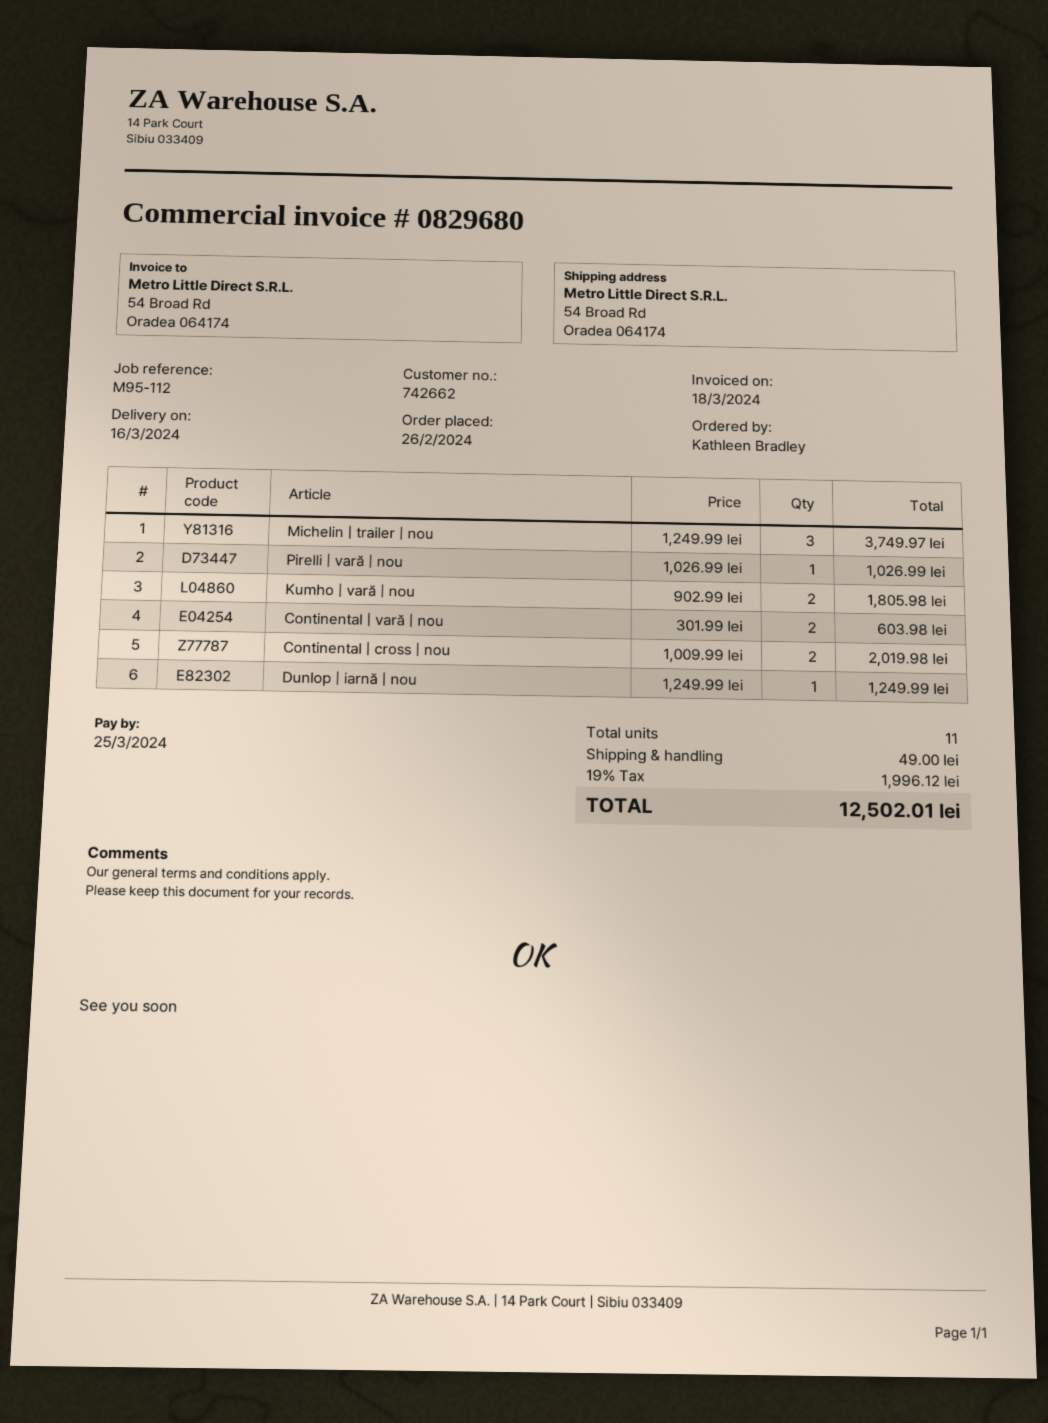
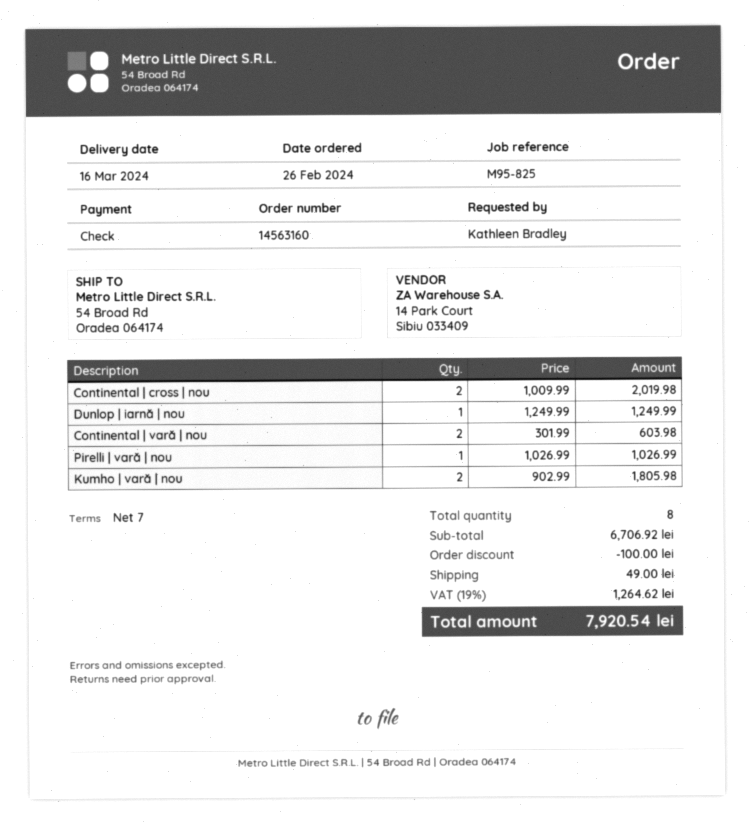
reference: M95-112 -> M95-825
Michelin | trailer | nou: 3 x 1249.99 = 3749.97 -> none
total quantity: 11 -> 8
discount: none -> 100.00
tax: 19% = 1996.12 -> 19% = 1264.62
total: 12502.01 -> 7920.54

